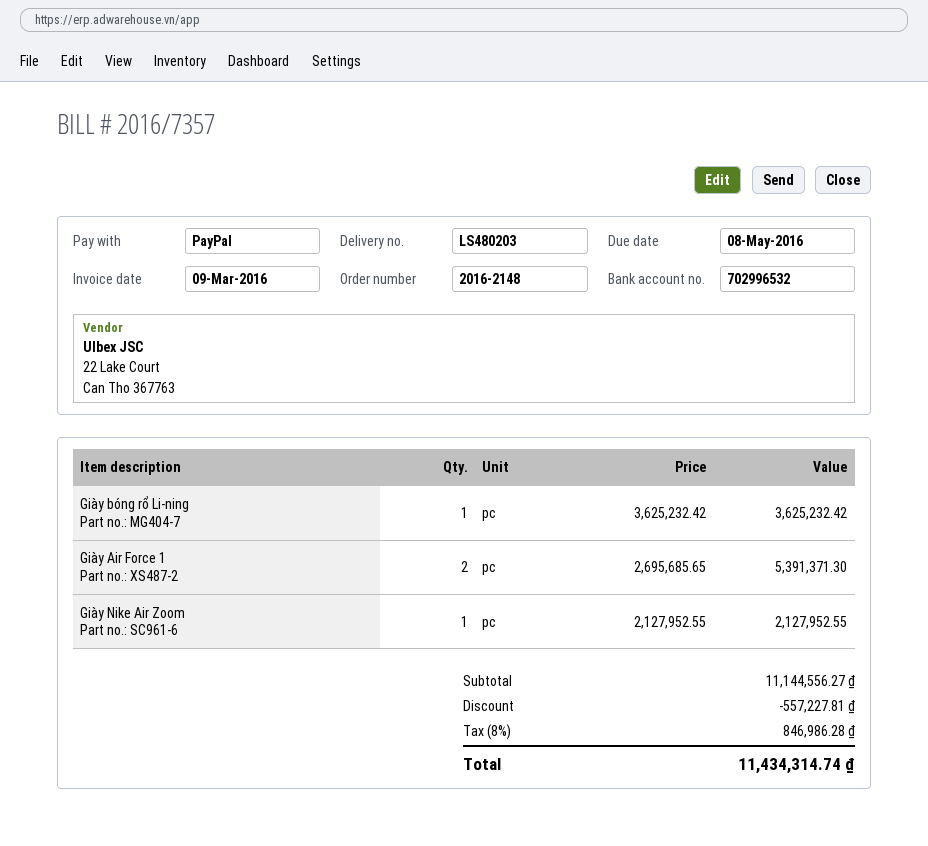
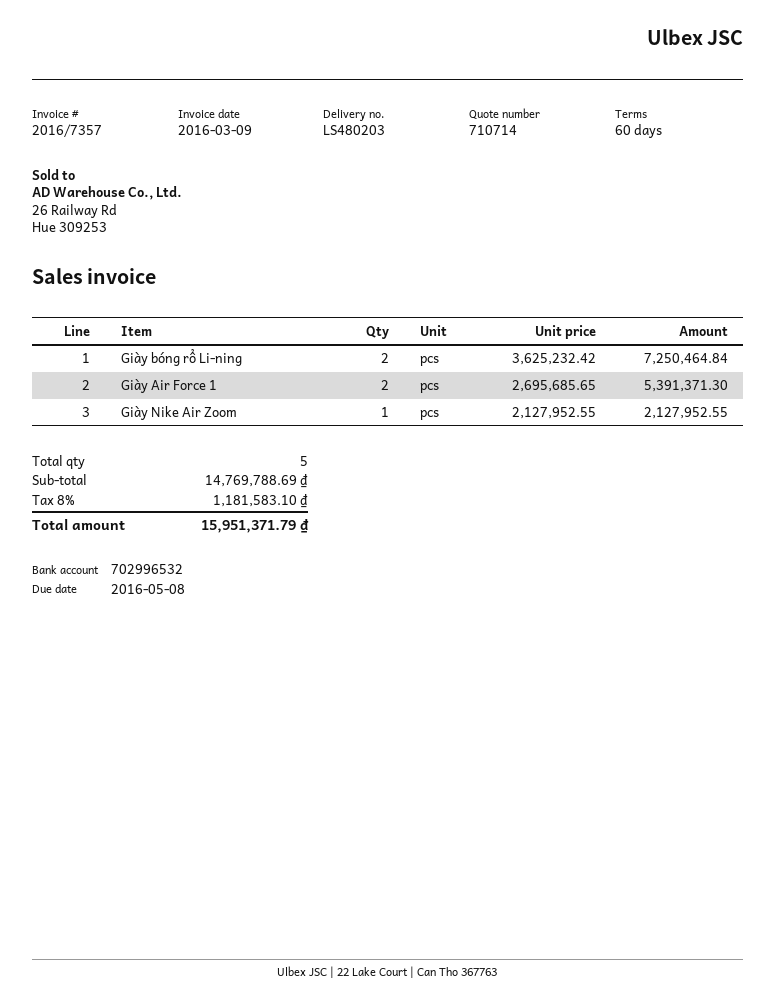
Giày bóng rổ Li-ning: 1 x 3625232.42 = 3625232.42 -> 2 x 3625232.42 = 7250464.84
subtotal: 11144556.27 -> 14769788.69
discount: 557227.81 -> none
tax: 8% = 846986.28 -> 8% = 1181583.10
total: 11434314.74 -> 15951371.79

